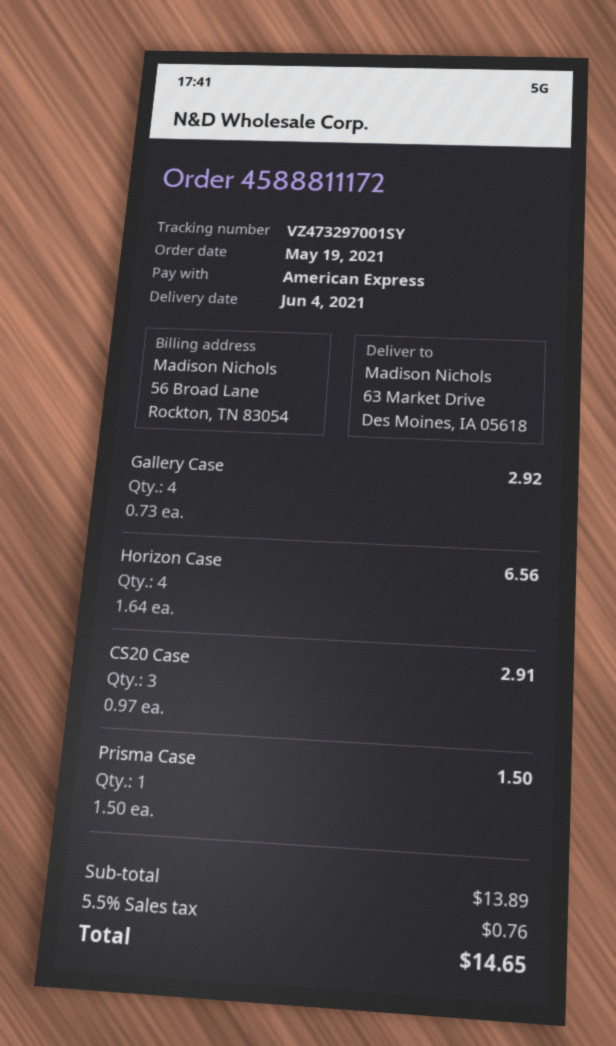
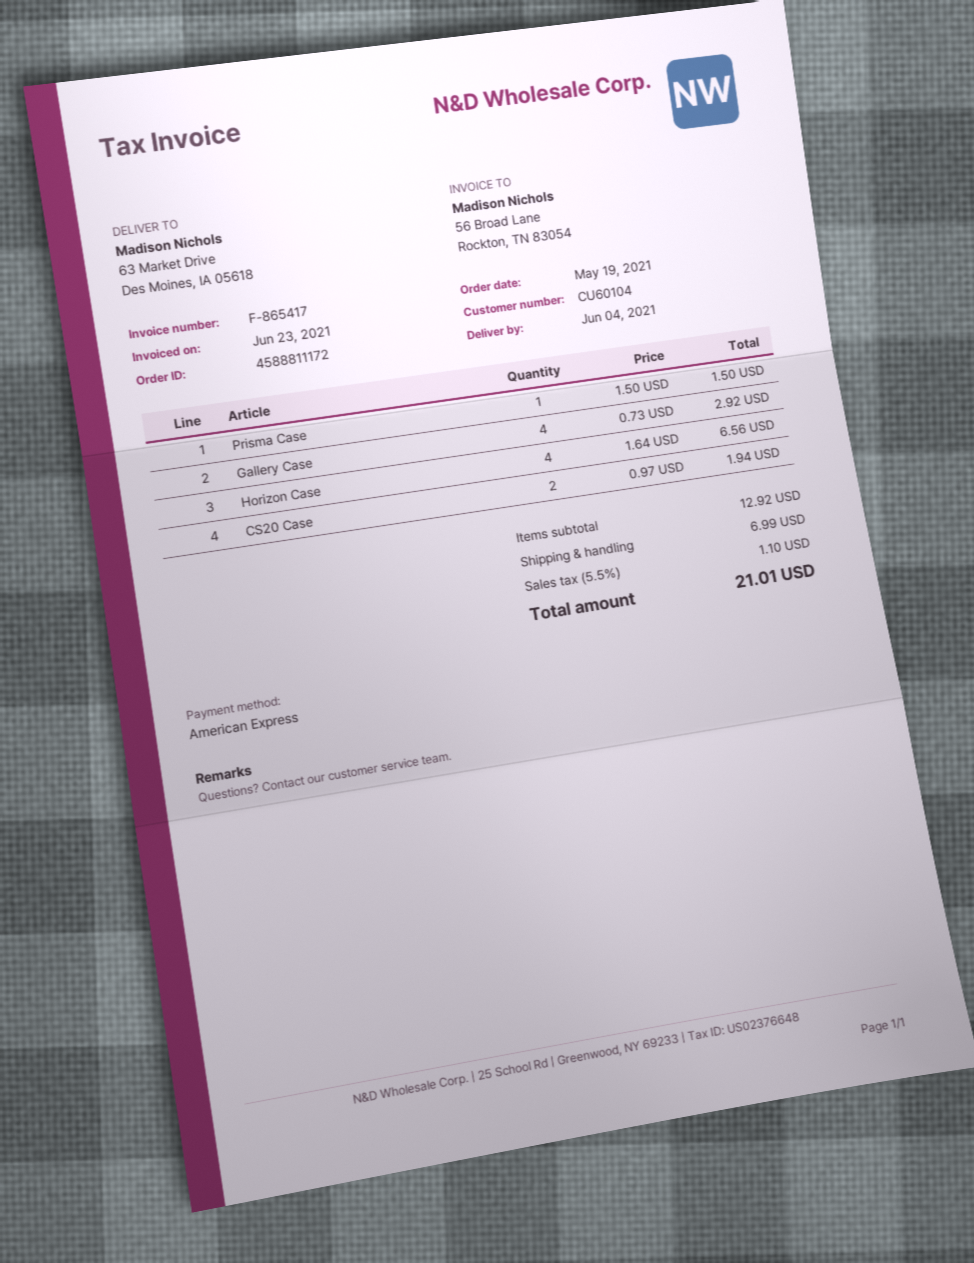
CS20 Case: 3 x 0.97 = 2.91 -> 2 x 0.97 = 1.94
subtotal: 13.89 -> 12.92
shipping: none -> 6.99
tax: 5.5% = 0.76 -> 5.5% = 1.10
total: 14.65 -> 21.01

